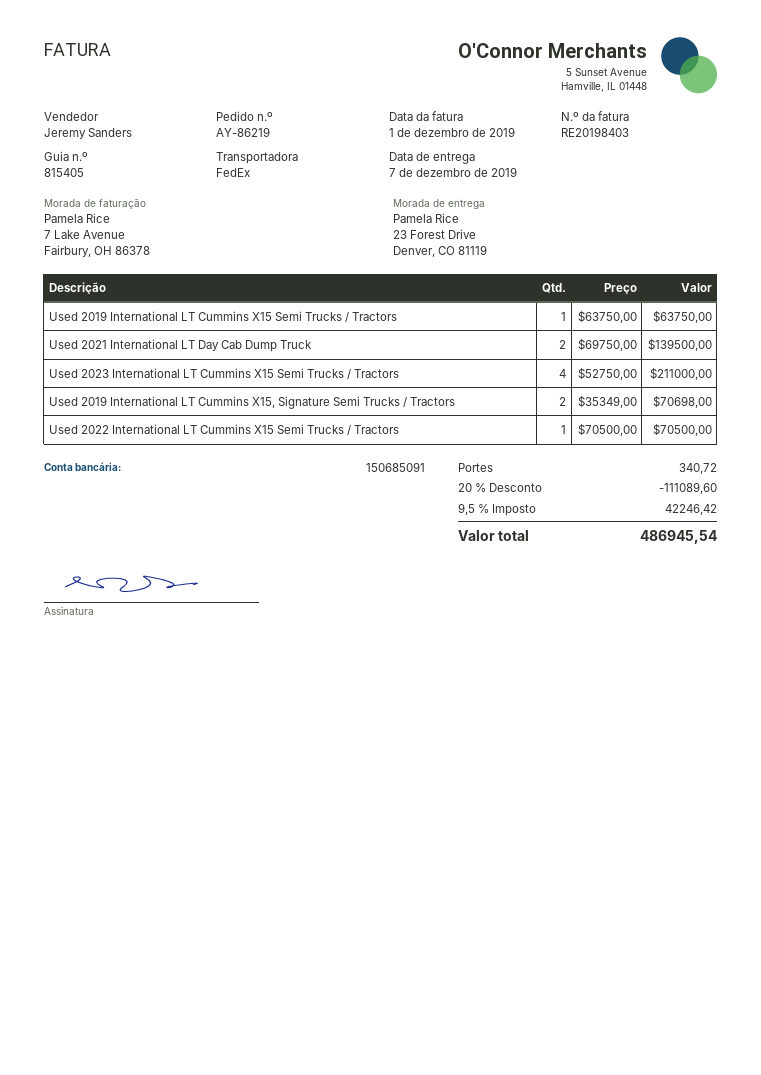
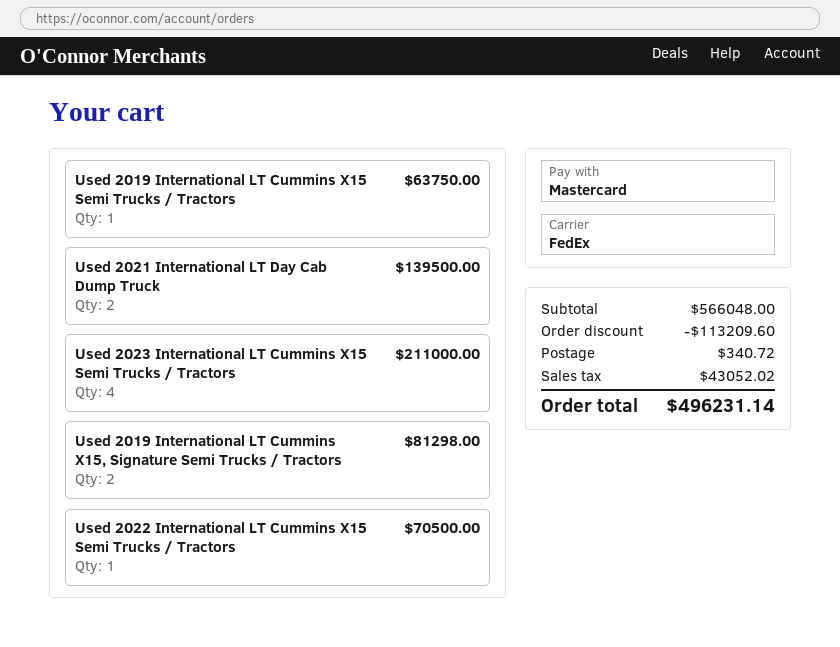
Used 2019 International LT Cummins X15, Signature Semi Trucks / Tractors: 2 for 70698.00 -> 2 for 81298.00
discount: 111089.60 -> 113209.60
tax: 42246.42 -> 43052.02
total: 486945.54 -> 496231.14

